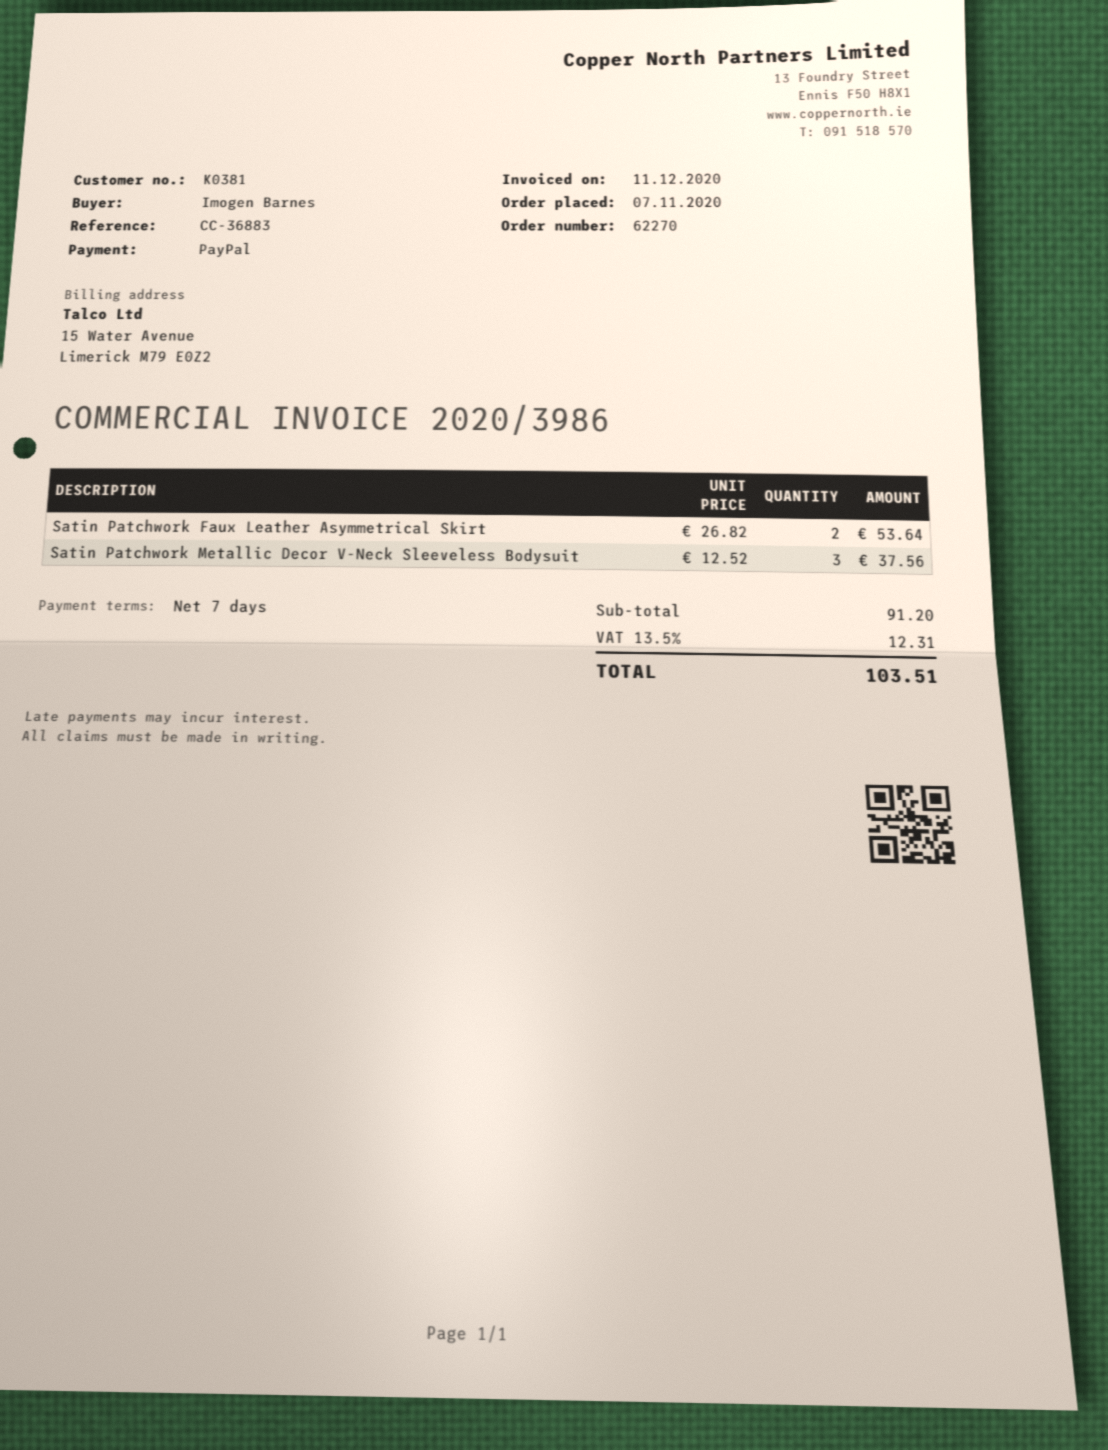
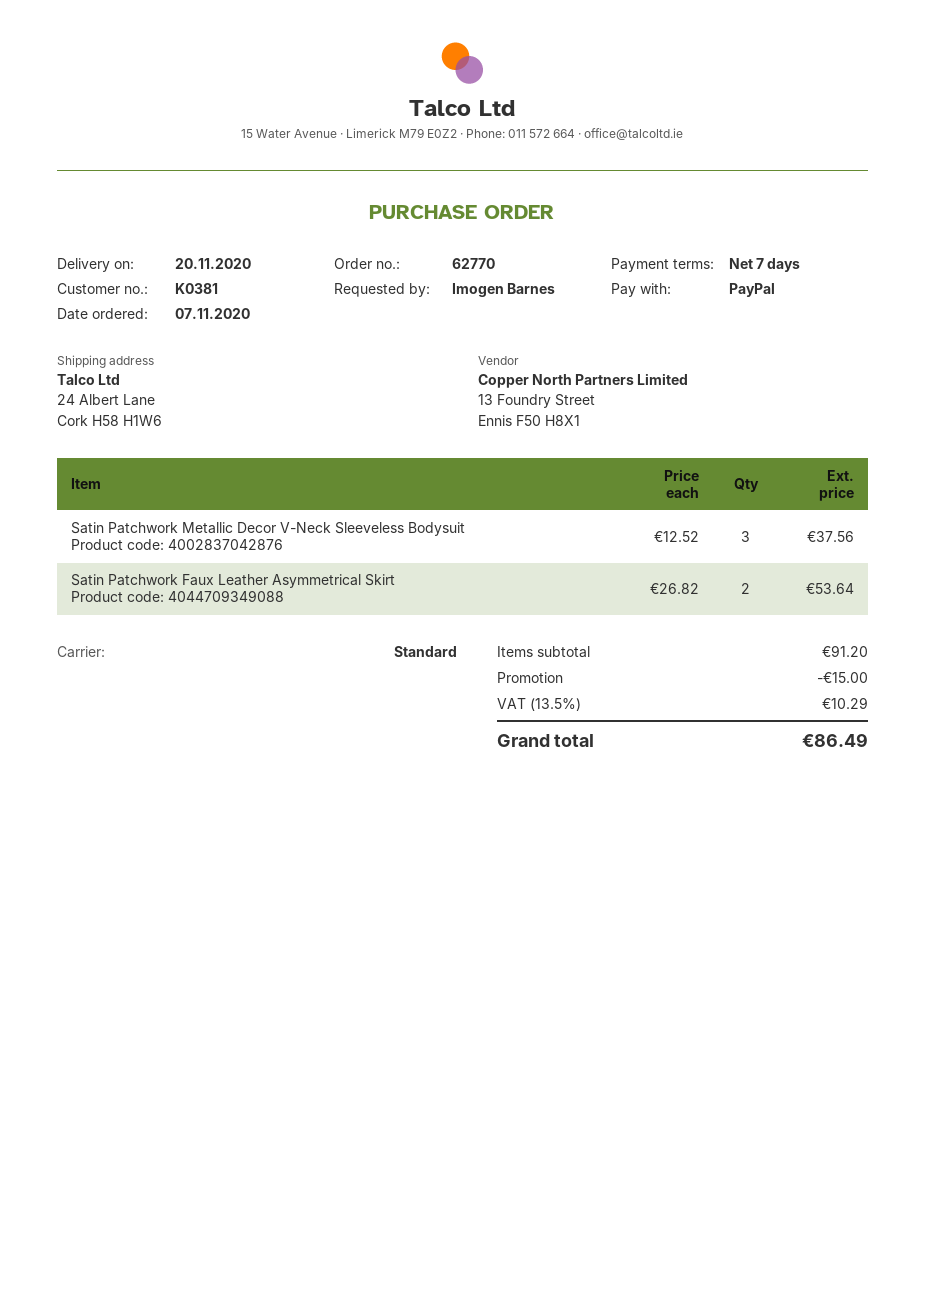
order number: 62270 -> 62770
discount: none -> 15.00
tax: 13.5% = 12.31 -> 13.5% = 10.29
total: 103.51 -> 86.49

